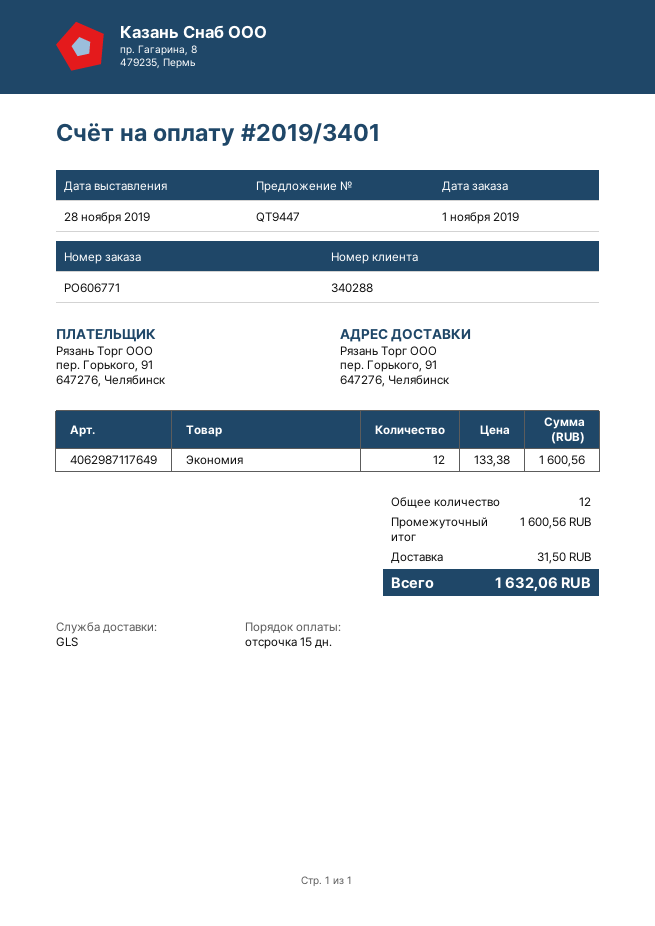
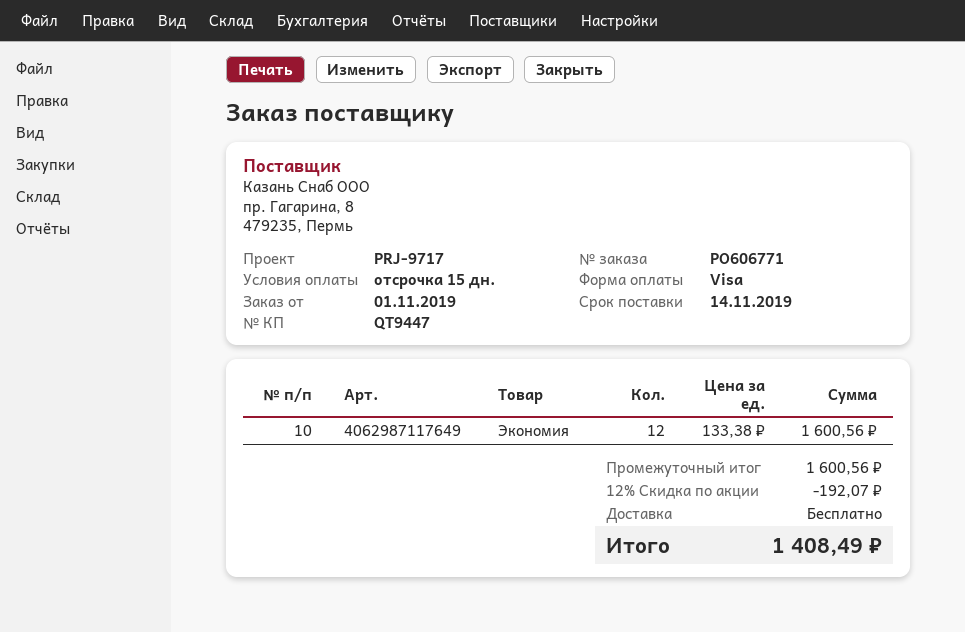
discount: none -> 12% = 192.07
shipping: 31.50 -> 0.00
total: 1632.06 -> 1408.49

